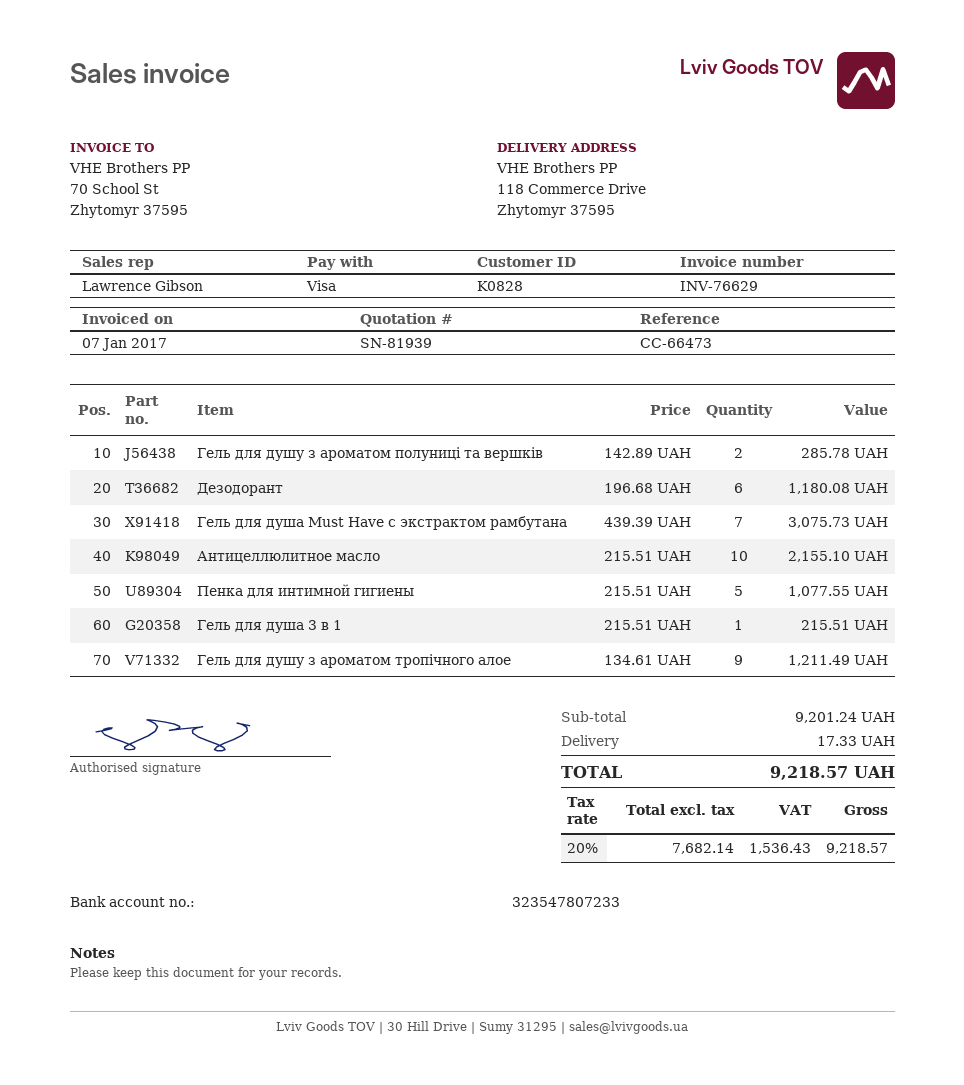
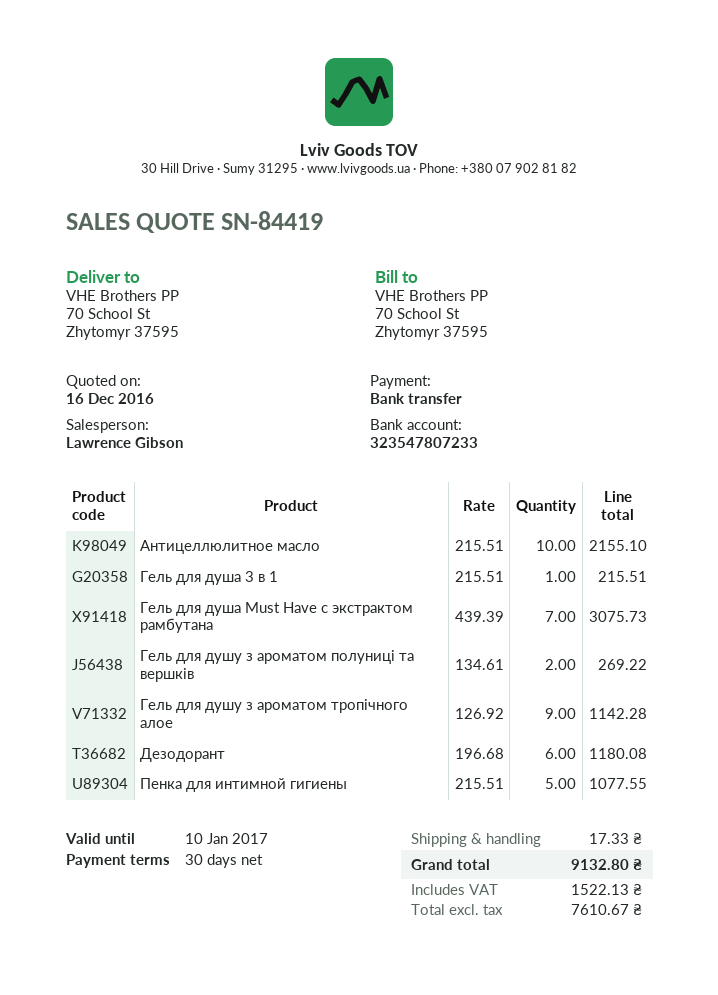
quote number: SN-81939 -> SN-84419
payment method: Visa -> bank transfer
ship to: 118 Commerce Drive, Zhytomyr 37595 -> 70 School St, Zhytomyr 37595
Гель для душу з ароматом полуниці та вершків: 2 x 142.89 = 285.78 -> 2 x 134.61 = 269.22
Гель для душу з ароматом тропічного алое: 9 x 134.61 = 1211.49 -> 9 x 126.92 = 1142.28
net: 7682.14 -> 7610.67
tax: 1536.43 -> 1522.13
total: 9218.57 -> 9132.80

